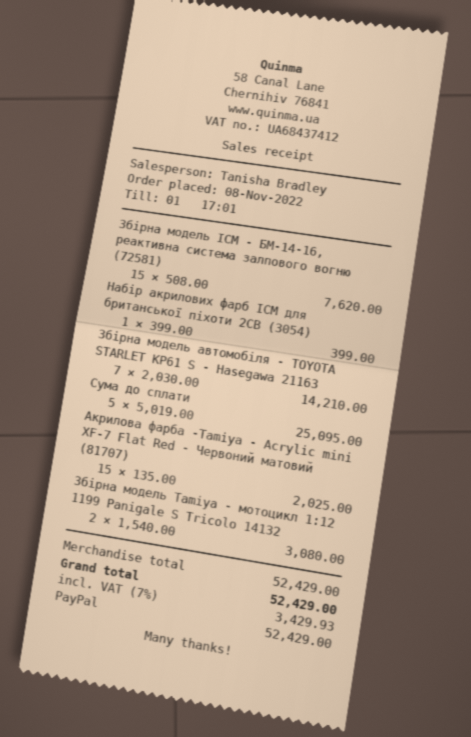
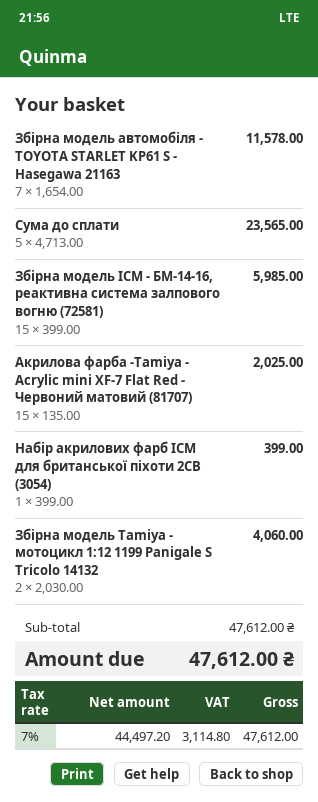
Збірна модель ICM - БМ-14-16, реактивна система залпового вогню (72581): 15 x 508.00 = 7620.00 -> 15 x 399.00 = 5985.00
Збірна модель автомобіля - TOYOTA STARLET KP61 S - Hasegawa 21163: 7 x 2030.00 = 14210.00 -> 7 x 1654.00 = 11578.00
Сума до сплати: 5 x 5019.00 = 25095.00 -> 5 x 4713.00 = 23565.00
Збірна модель Tamiya - мотоцикл 1:12 1199 Panigale S Tricolo 14132: 2 x 1540.00 = 3080.00 -> 2 x 2030.00 = 4060.00
subtotal: 52429.00 -> 47612.00
tax: 7% = 3429.93 -> 7% = 3114.80
total: 52429.00 -> 47612.00

